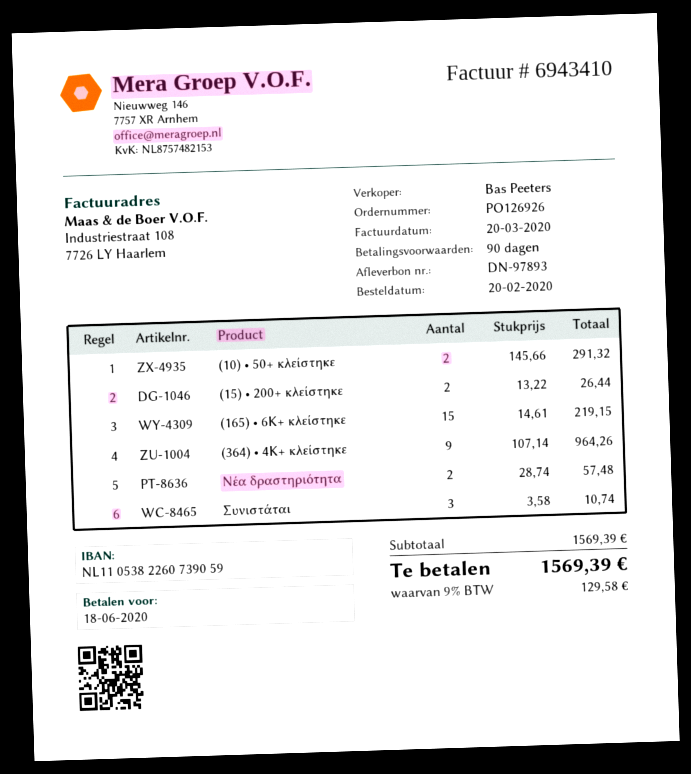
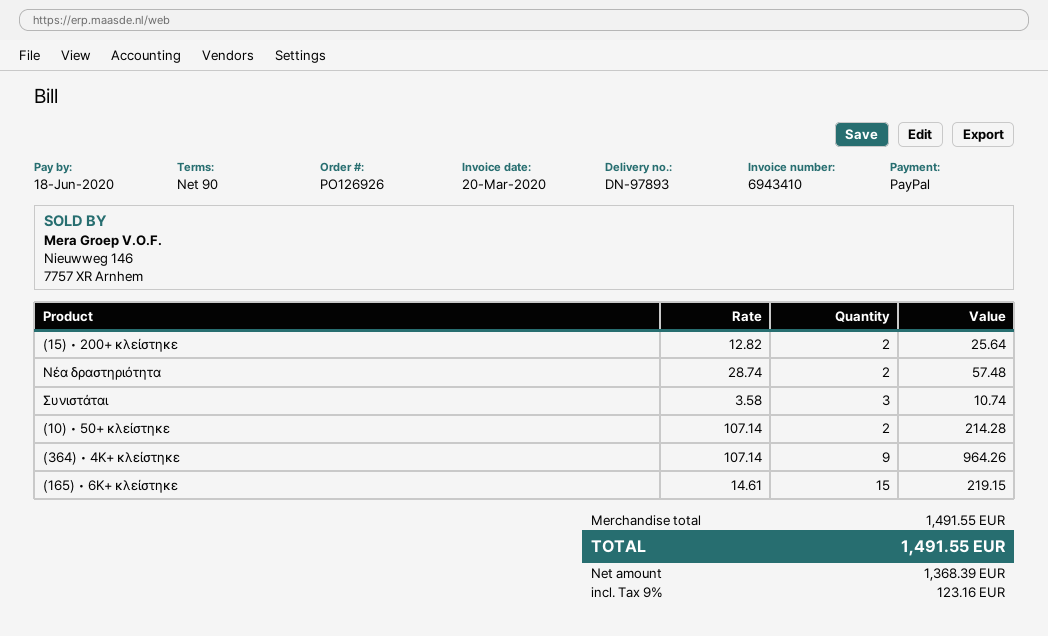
(10) • 50+ κλείστηκε: 2 x 145.66 = 291.32 -> 2 x 107.14 = 214.28
(15) • 200+ κλείστηκε: 2 x 13.22 = 26.44 -> 2 x 12.82 = 25.64
subtotal: 1569.39 -> 1491.55
tax: 9% = 129.58 -> 9% = 123.16
total: 1569.39 -> 1491.55

